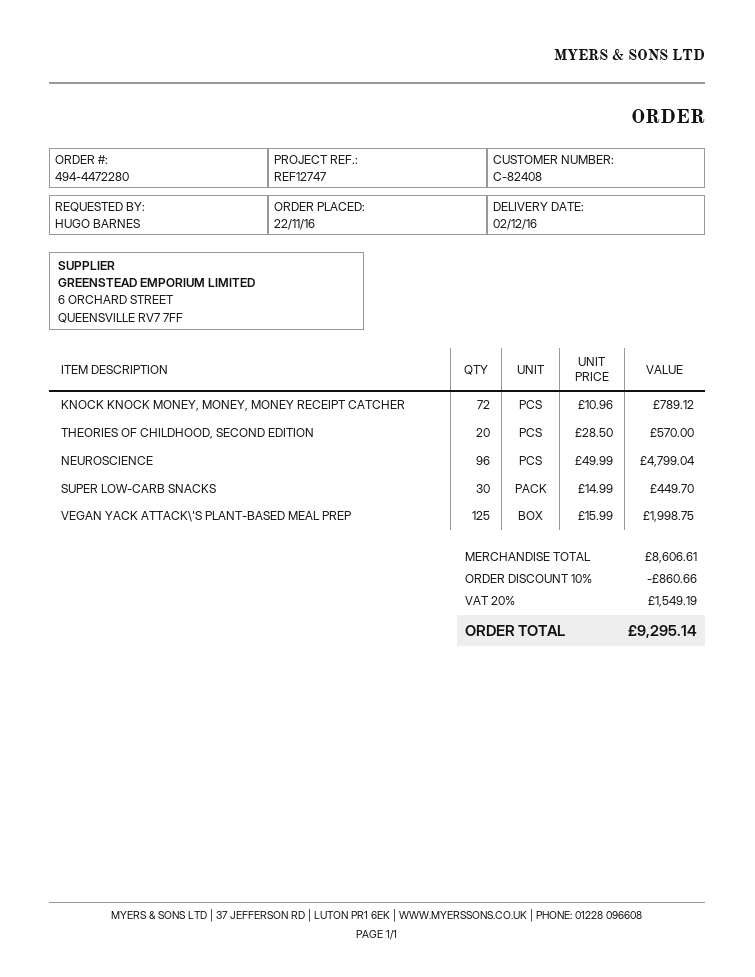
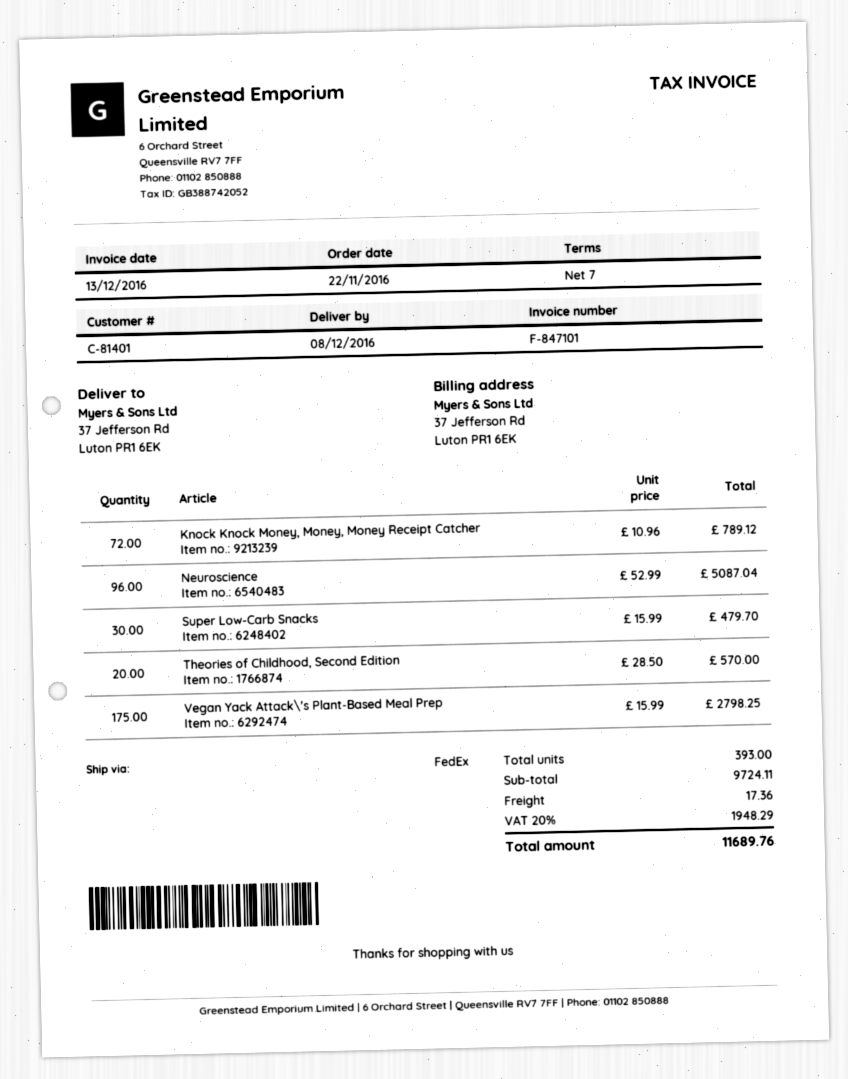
delivery date: 2016-12-02 -> 2016-12-08
customer number: C-82408 -> C-81401
NEUROSCIENCE: 96 x 49.99 = 4799.04 -> 96 x 52.99 = 5087.04
SUPER LOW-CARB SNACKS: 30 x 14.99 = 449.70 -> 30 x 15.99 = 479.70
VEGAN YACK ATTACK\'S PLANT-BASED MEAL PREP: 125 x 15.99 = 1998.75 -> 175 x 15.99 = 2798.25
subtotal: 8606.61 -> 9724.11
discount: 10% = 860.66 -> none
shipping: none -> 17.36
tax: 20% = 1549.19 -> 20% = 1948.29
total: 9295.14 -> 11689.76

